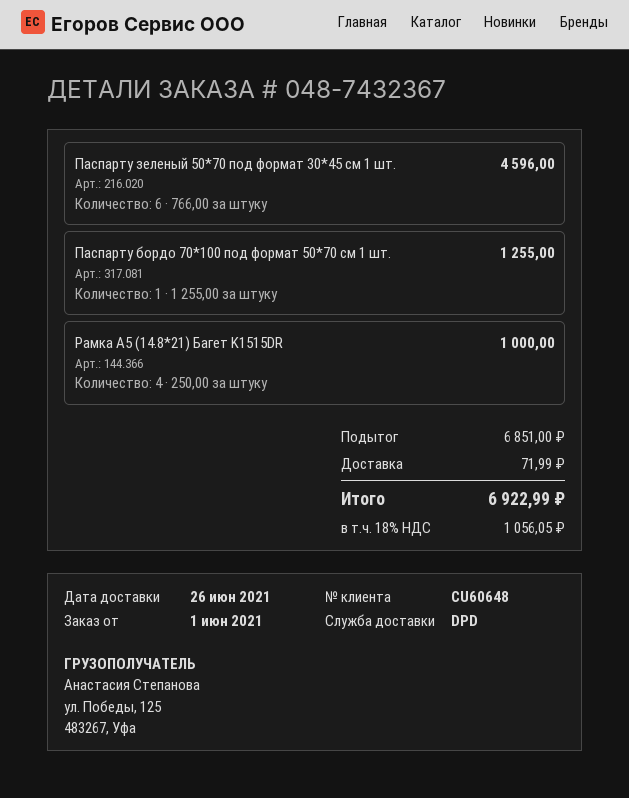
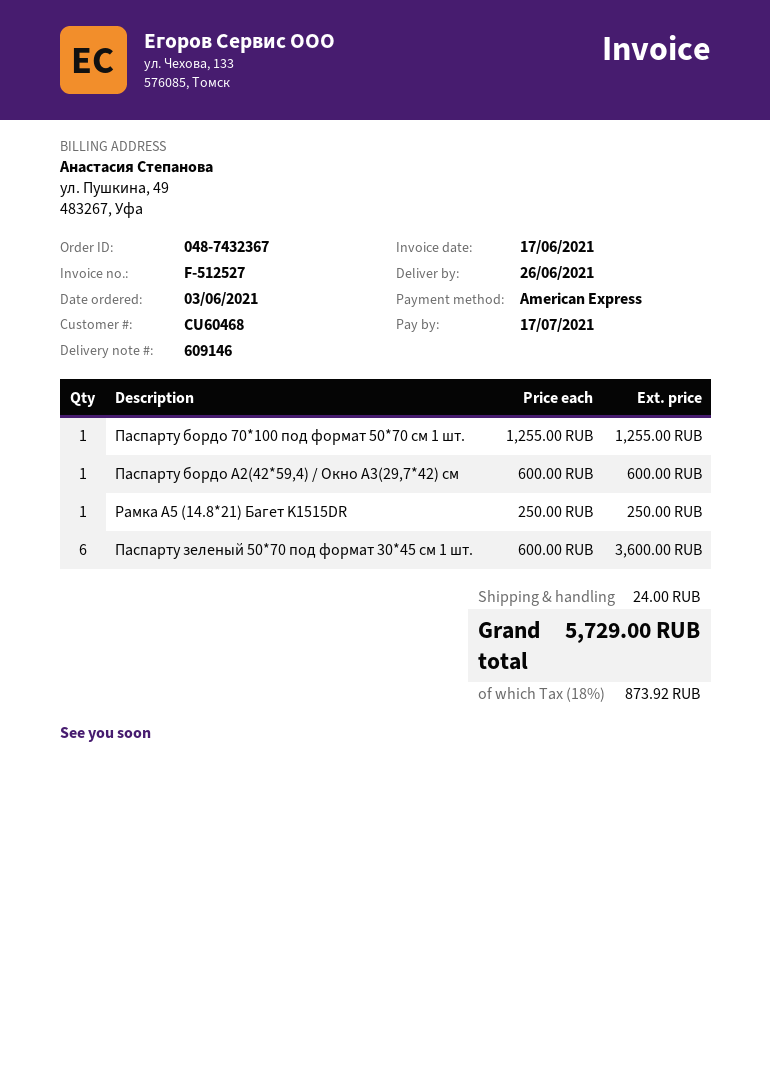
order date: 2021-06-01 -> 2021-06-03
customer number: CU60648 -> CU60468
Паспарту зеленый 50*70 под формат 30*45 см 1 шт.: 6 x 766.00 = 4596.00 -> 6 x 600.00 = 3600.00
Рамка А5 (14.8*21) Багет K1515DR: 4 x 250.00 = 1000.00 -> 1 x 250.00 = 250.00
Паспарту бордо А2(42*59,4) / Окно А3(29,7*42) см: none -> 1 x 600.00 = 600.00
shipping: 71.99 -> 24.00
tax: 18% = 1056.05 -> 18% = 873.92
total: 6922.99 -> 5729.00

